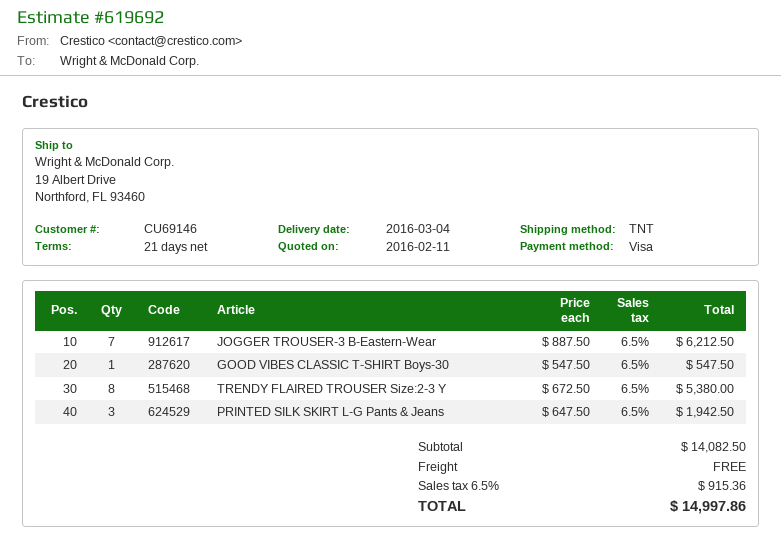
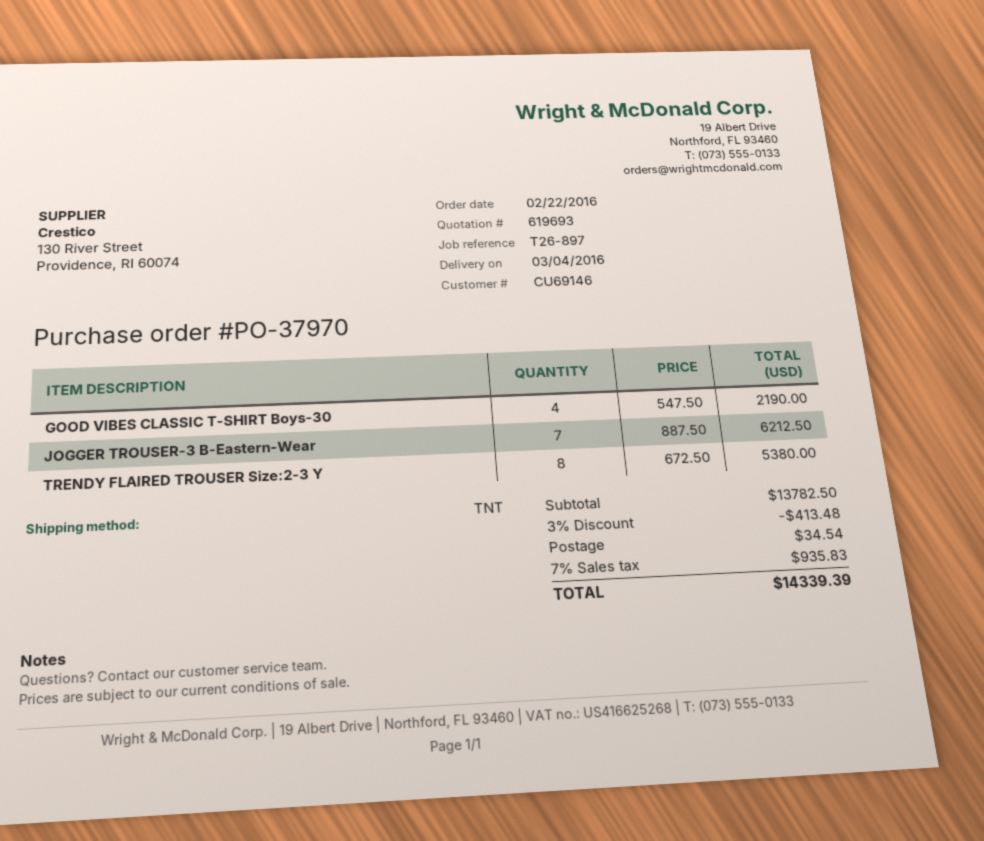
quote number: 619692 -> 619693
GOOD VIBES CLASSIC T-SHIRT Boys-30: 1 x 547.50 = 547.50 -> 4 x 547.50 = 2190.00
PRINTED SILK SKIRT L-G Pants & Jeans: 3 x 647.50 = 1942.50 -> none
subtotal: 14082.50 -> 13782.50
discount: none -> 3% = 413.48
shipping: 0.00 -> 34.54
tax: 6.5% = 915.36 -> 7% = 935.83
total: 14997.86 -> 14339.39

